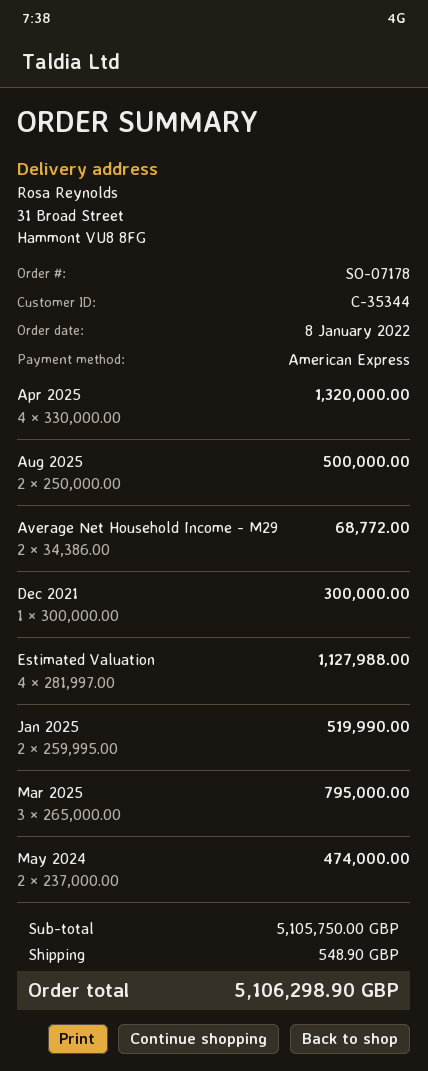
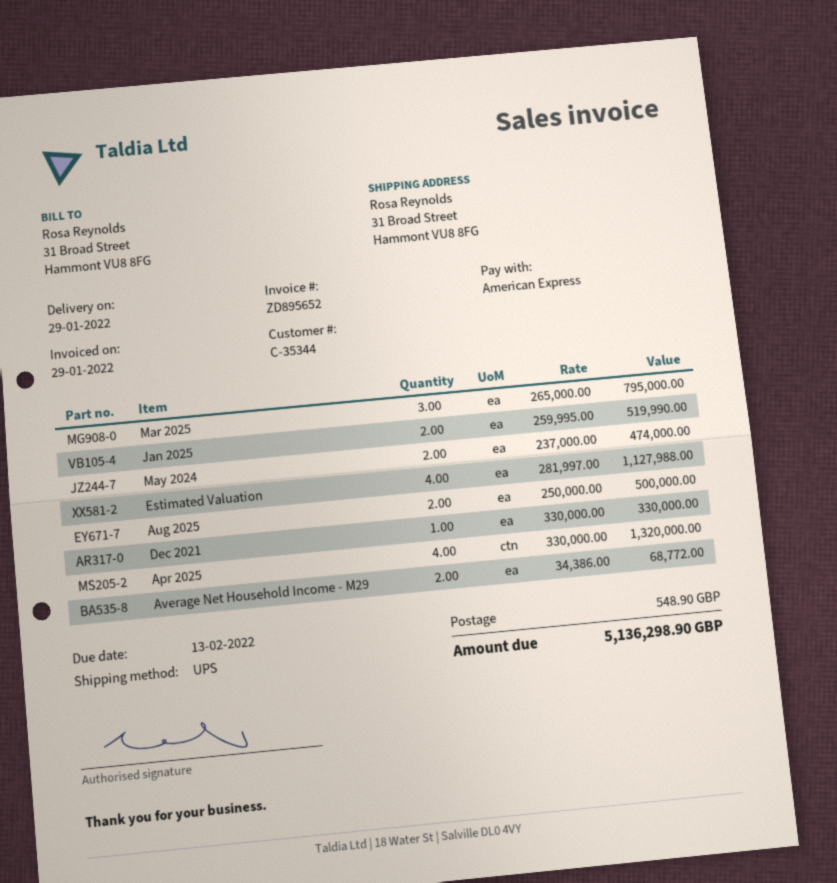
Dec 2021: 1 x 300000.00 = 300000.00 -> 1 x 330000.00 = 330000.00
total: 5106298.90 -> 5136298.90

